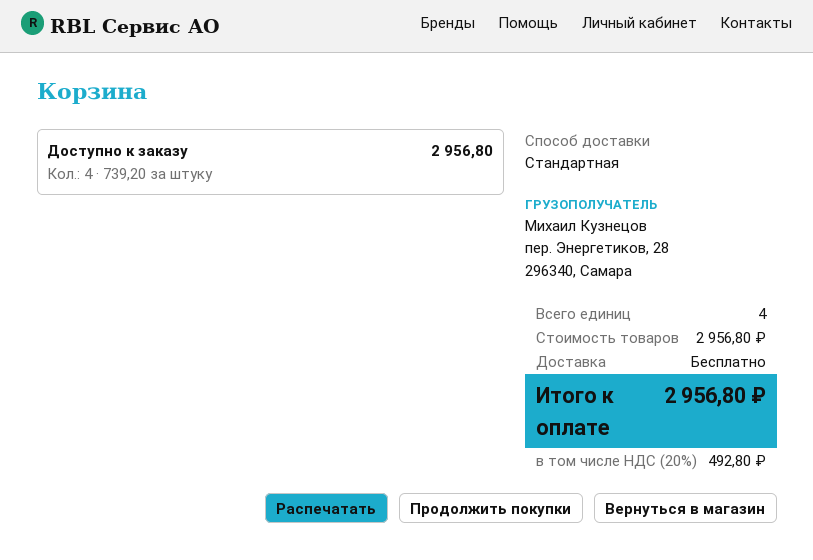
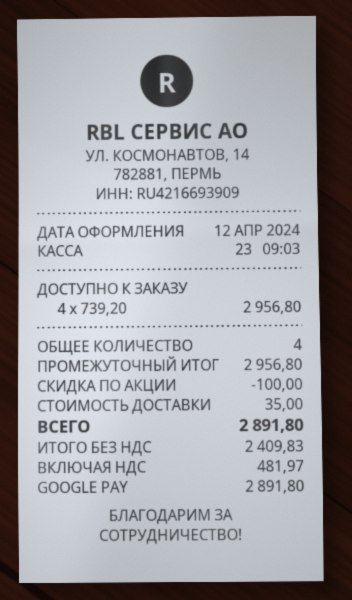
discount: none -> 100.00
shipping: 0.00 -> 35.00
tax: 492.80 -> 481.97
total: 2956.80 -> 2891.80

